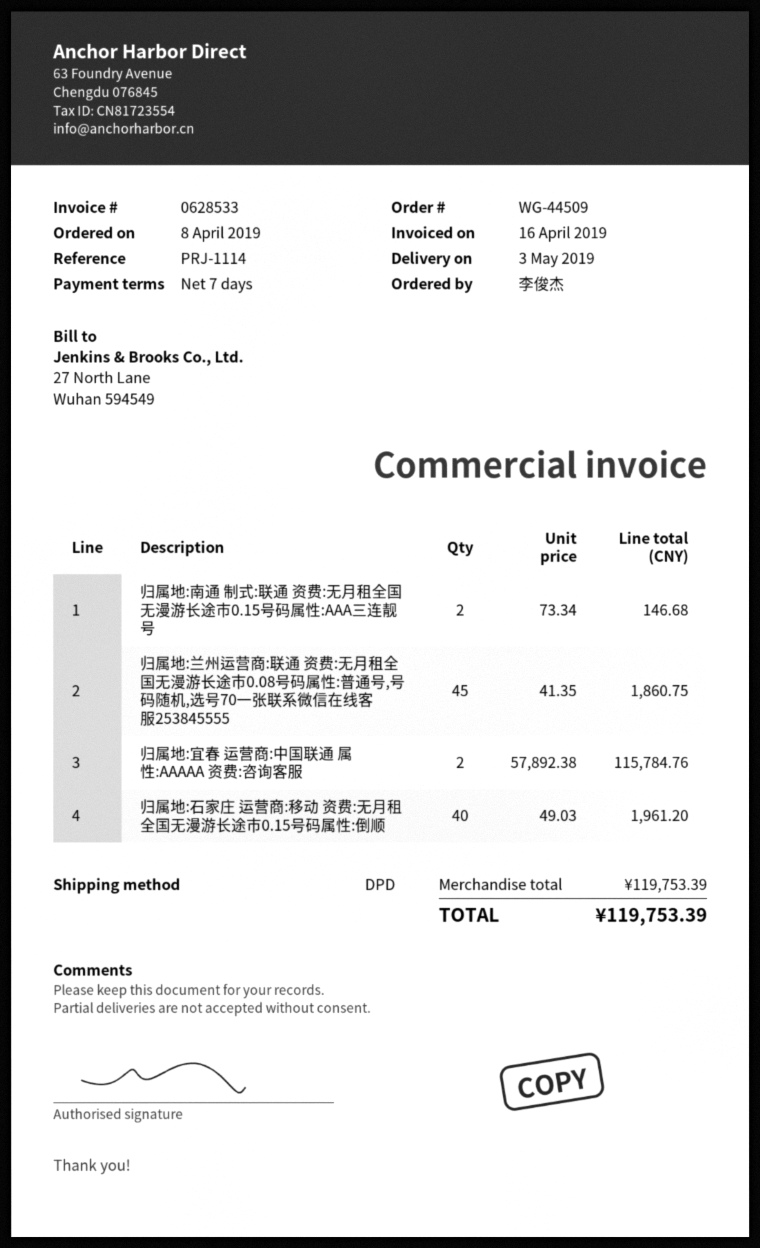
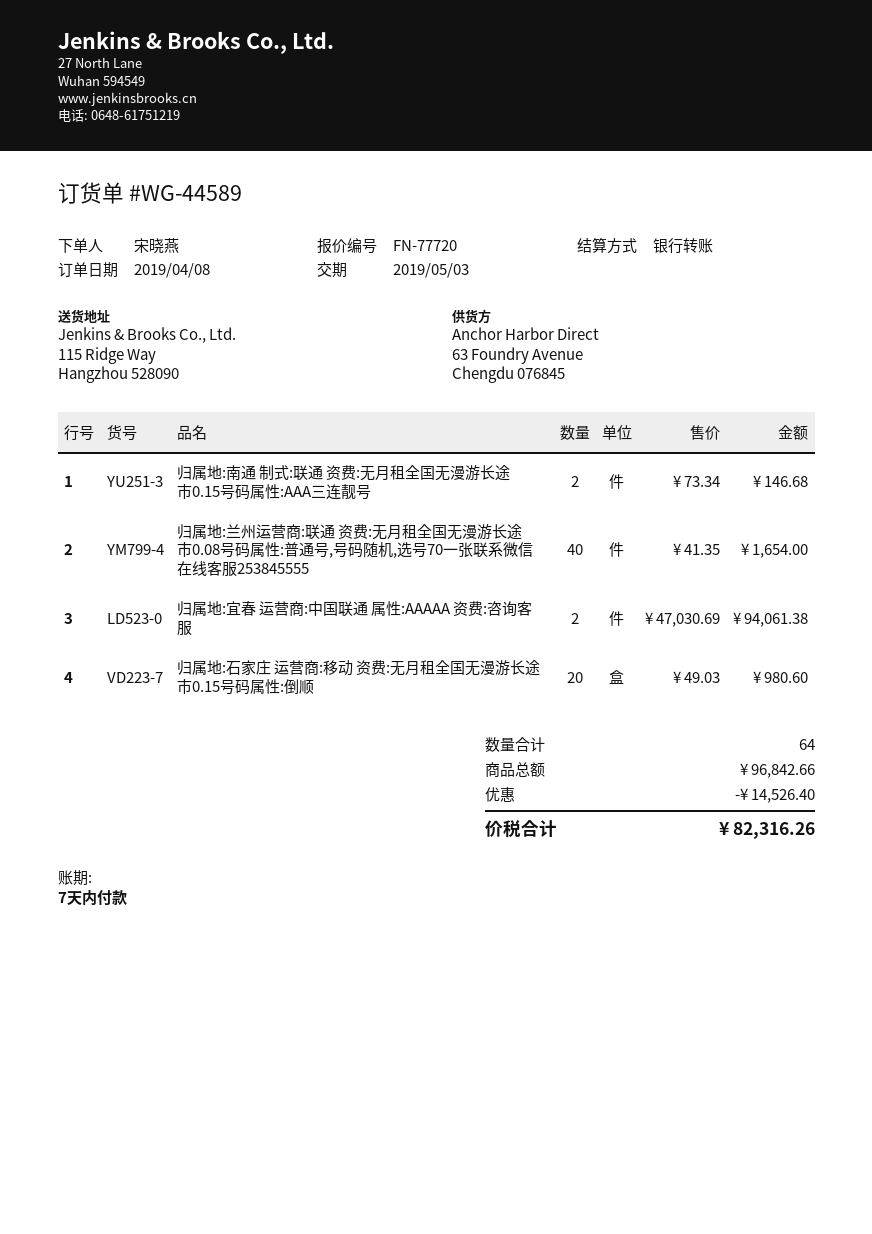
order number: WG-44509 -> WG-44589
ordered by: 李俊杰 -> 宋晓燕
归属地:兰州运营商:联通 资费:无月租全国无漫游长途市0.08号码属性:普通号,号码随机,选号70一张联系微信在线客服253845555: 45 x 41.35 = 1860.75 -> 40 x 41.35 = 1654.00
归属地:宜春 运营商:中国联通 属性:AAAAA 资费:咨询客服: 2 x 57892.38 = 115784.76 -> 2 x 47030.69 = 94061.38
归属地:石家庄 运营商:移动 资费:无月租全国无漫游长途市0.15号码属性:倒顺: 40 x 49.03 = 1961.20 -> 20 x 49.03 = 980.60
subtotal: 119753.39 -> 96842.66
discount: none -> 14526.40
total: 119753.39 -> 82316.26

